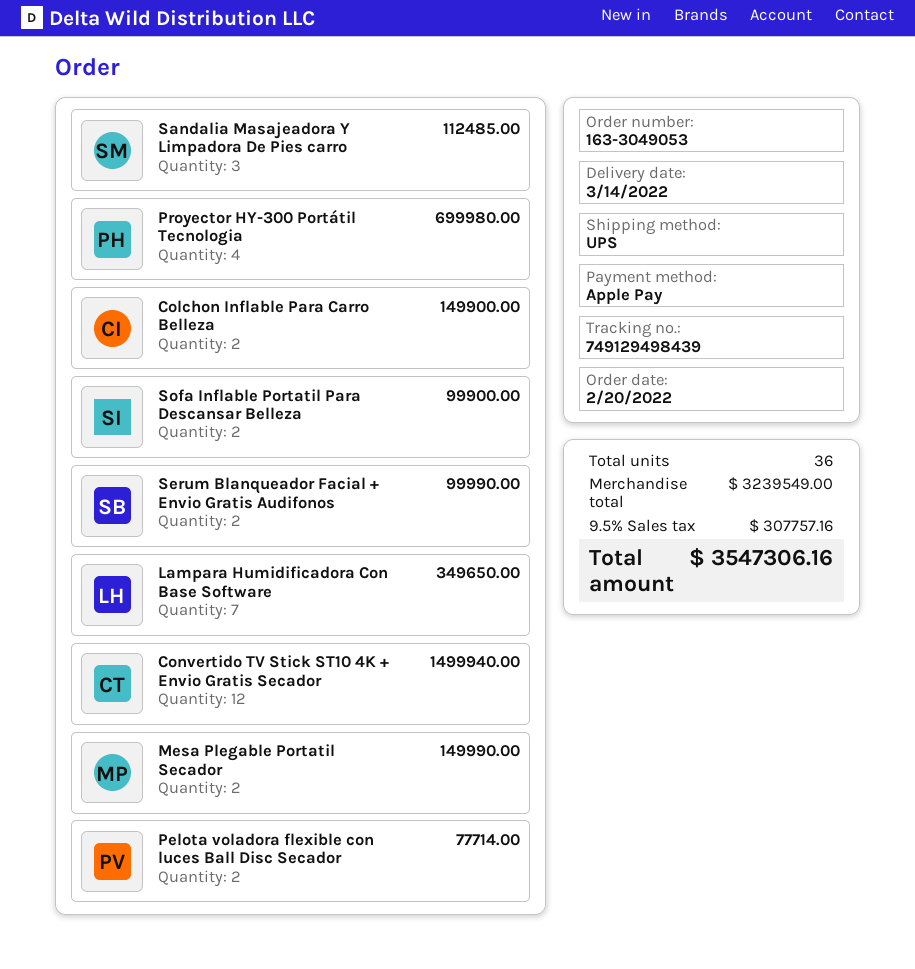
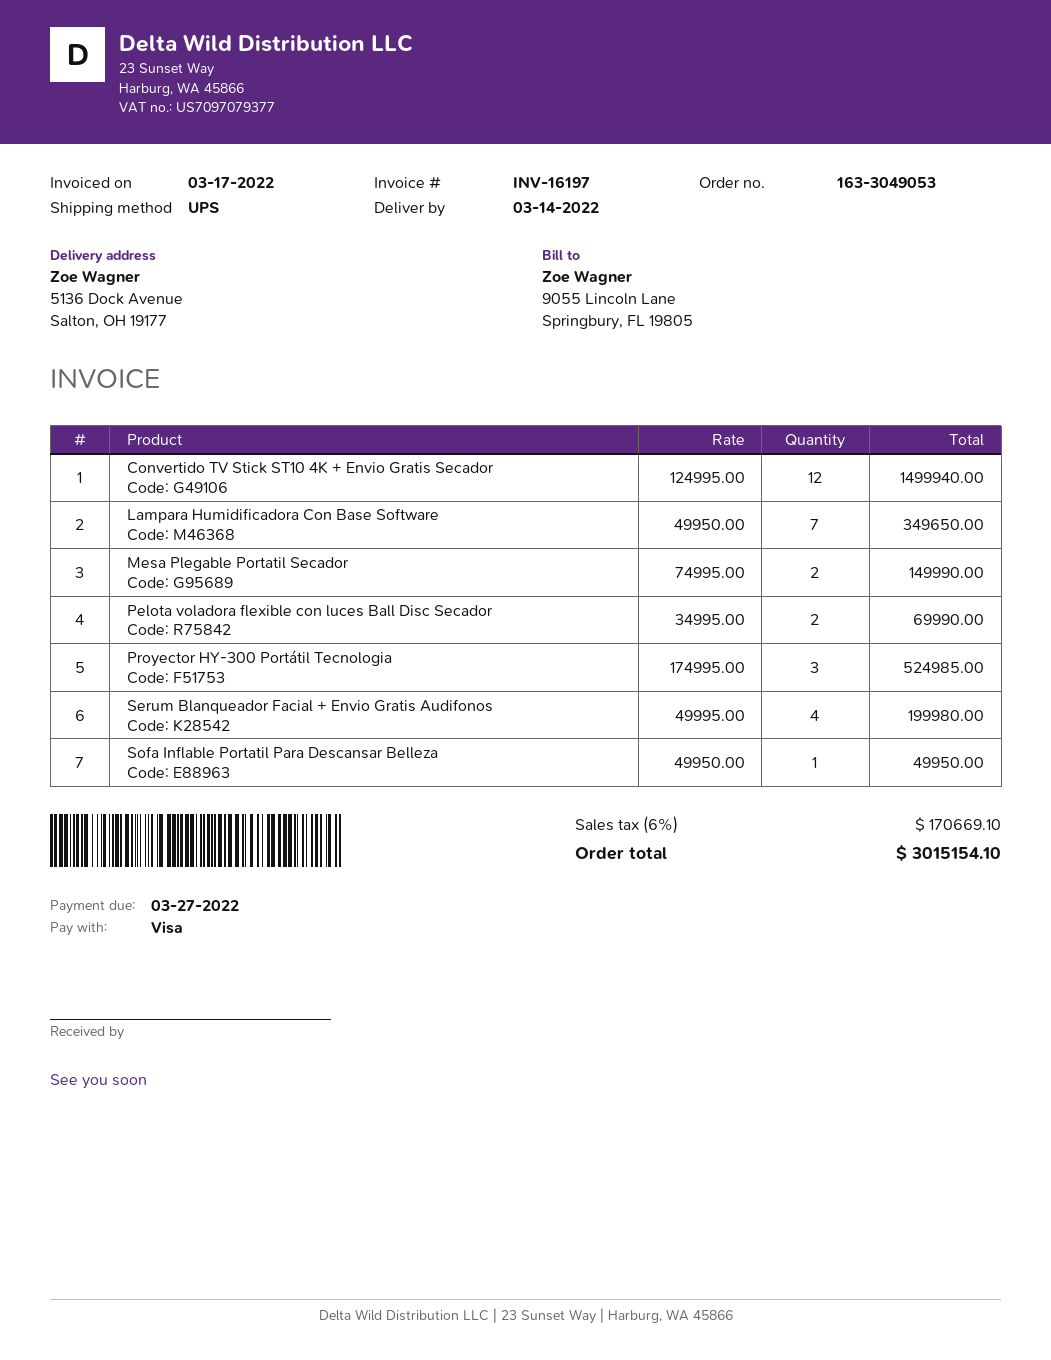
payment method: Apple Pay -> Visa
Sandalia Masajeadora Y Limpadora De Pies carro: 3 for 112485.00 -> none
Proyector HY-300 Portátil Tecnologia: 4 for 699980.00 -> 3 for 524985.00
Colchon Inflable Para Carro Belleza: 2 for 149900.00 -> none
Sofa Inflable Portatil Para Descansar Belleza: 2 for 99900.00 -> 1 for 49950.00
Serum Blanqueador Facial + Envio Gratis Audifonos: 2 for 99990.00 -> 4 for 199980.00
Pelota voladora flexible con luces Ball Disc Secador: 2 for 77714.00 -> 2 for 69990.00
tax: 9.5% = 307757.16 -> 6% = 170669.10
total: 3547306.16 -> 3015154.10

